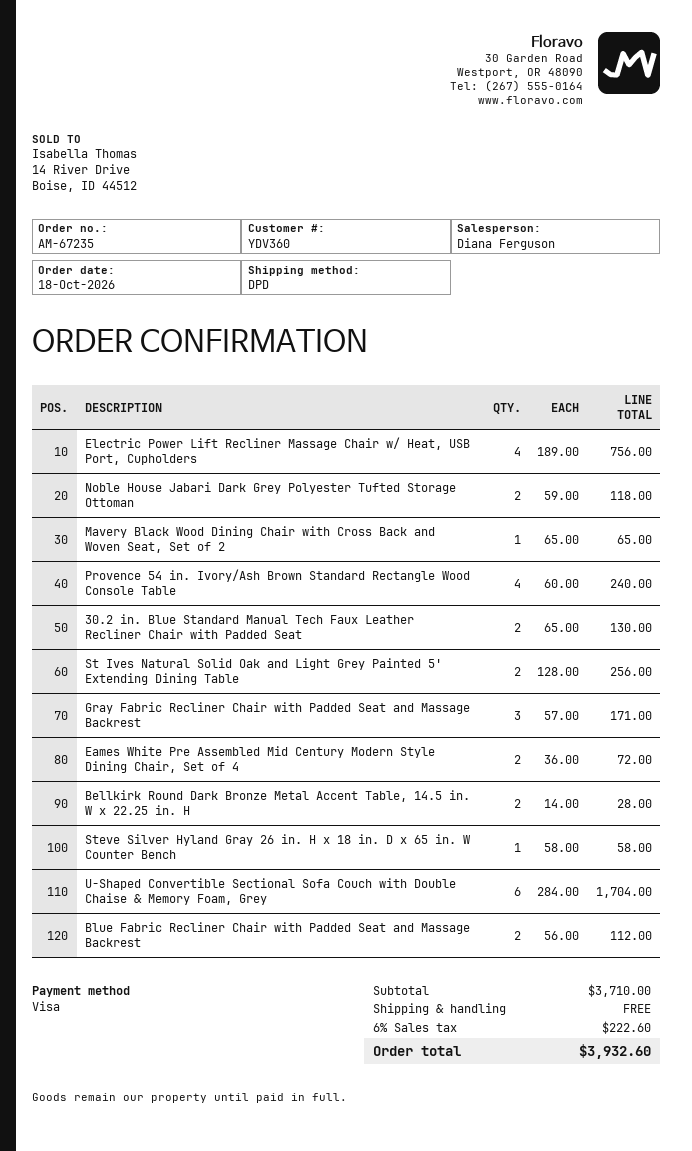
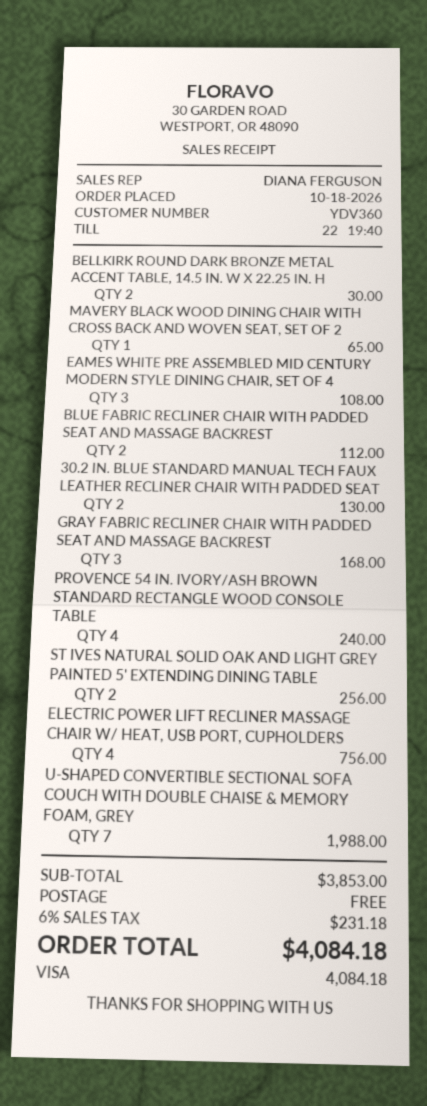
Noble House Jabari Dark Grey Polyester Tufted Storage Ottoman: 2 for 118.00 -> none
Gray Fabric Recliner Chair with Padded Seat and Massage Backrest: 3 for 171.00 -> 3 for 168.00
Eames White Pre Assembled Mid Century Modern Style Dining Chair, Set of 4: 2 for 72.00 -> 3 for 108.00
Bellkirk Round Dark Bronze Metal Accent Table, 14.5 in. W x 22.25 in. H: 2 for 28.00 -> 2 for 30.00
Steve Silver Hyland Gray 26 in. H x 18 in. D x 65 in. W Counter Bench: 1 for 58.00 -> none
U-Shaped Convertible Sectional Sofa Couch with Double Chaise & Memory Foam, Grey: 6 for 1704.00 -> 7 for 1988.00
subtotal: 3710.00 -> 3853.00
tax: 6% = 222.60 -> 6% = 231.18
total: 3932.60 -> 4084.18

